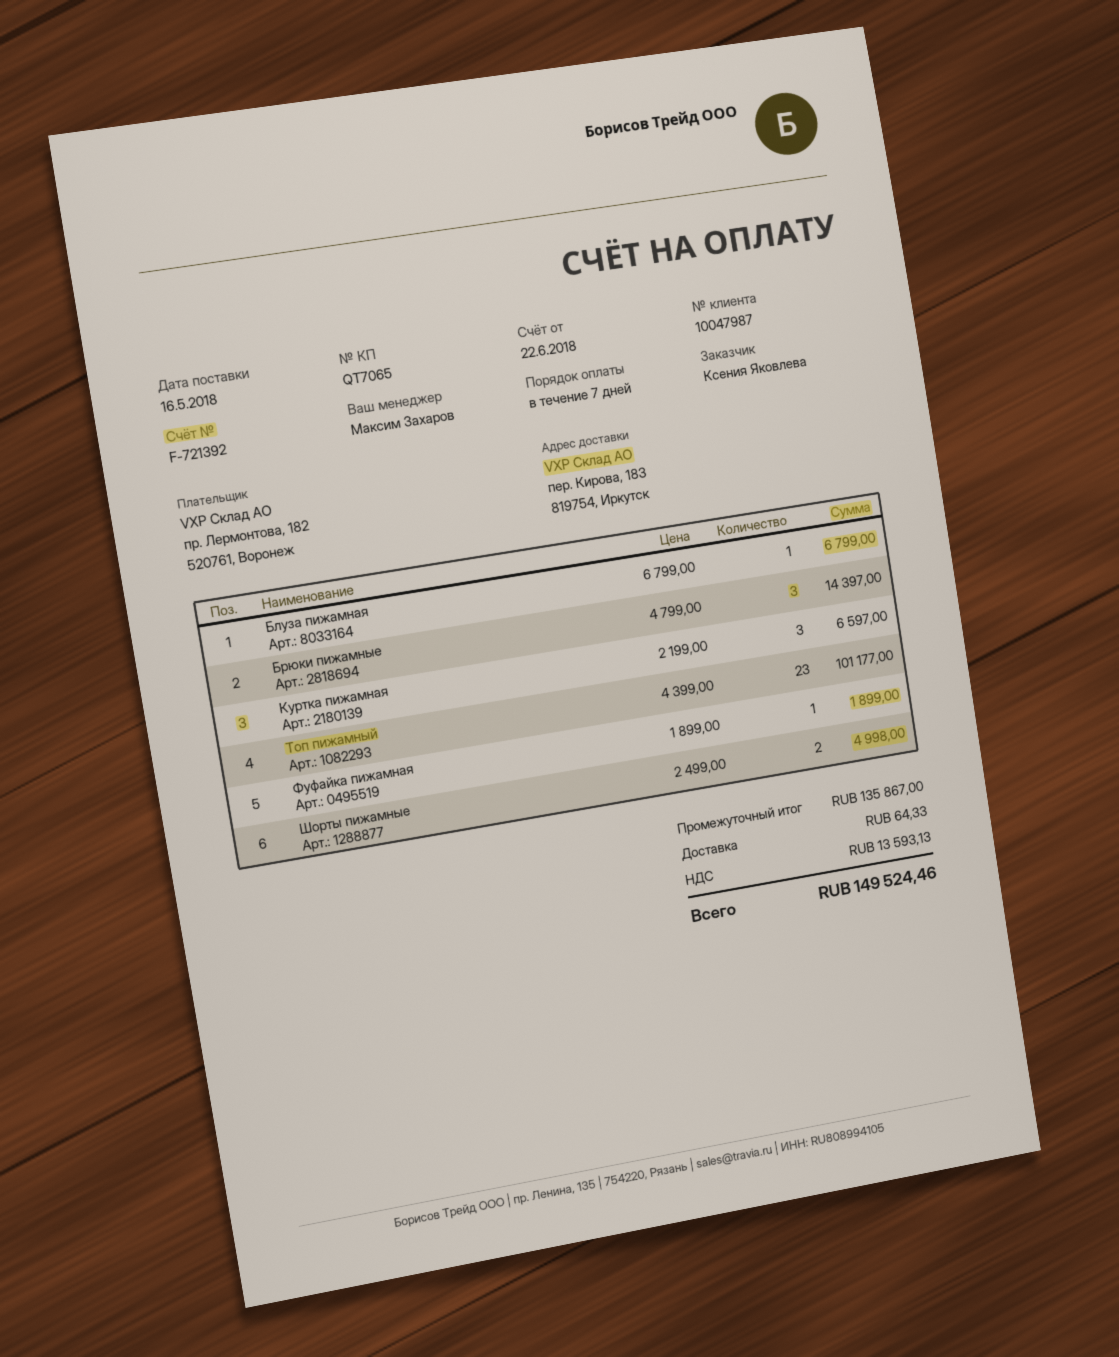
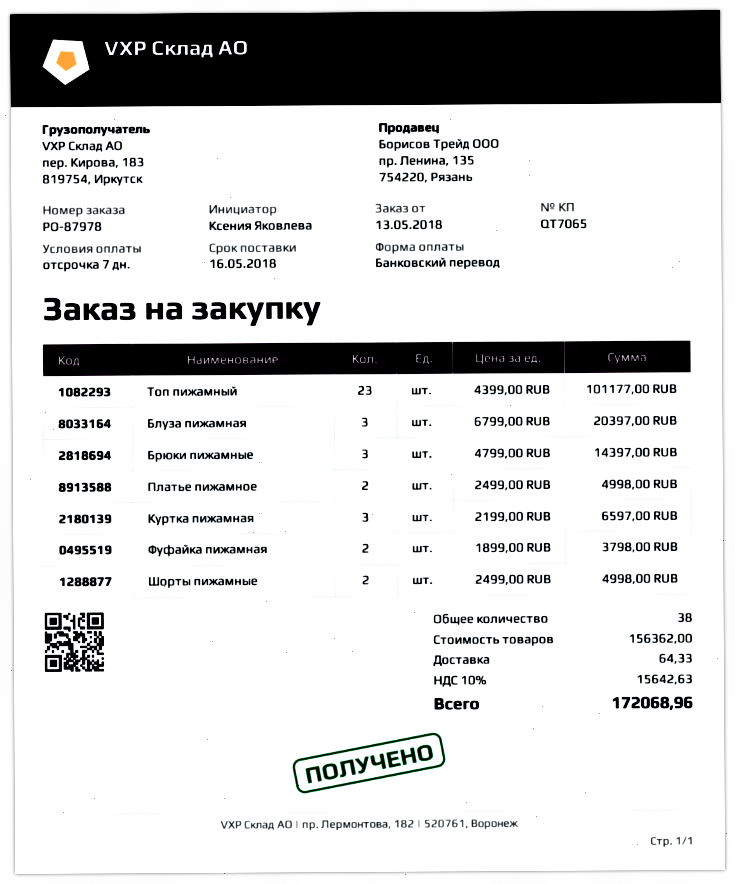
Блуза пижамная: 1 x 6799.00 = 6799.00 -> 3 x 6799.00 = 20397.00
Фуфайка пижамная: 1 x 1899.00 = 1899.00 -> 2 x 1899.00 = 3798.00
Платье пижамное: none -> 2 x 2499.00 = 4998.00
subtotal: 135867.00 -> 156362.00
tax: 13593.13 -> 15642.63
total: 149524.46 -> 172068.96

